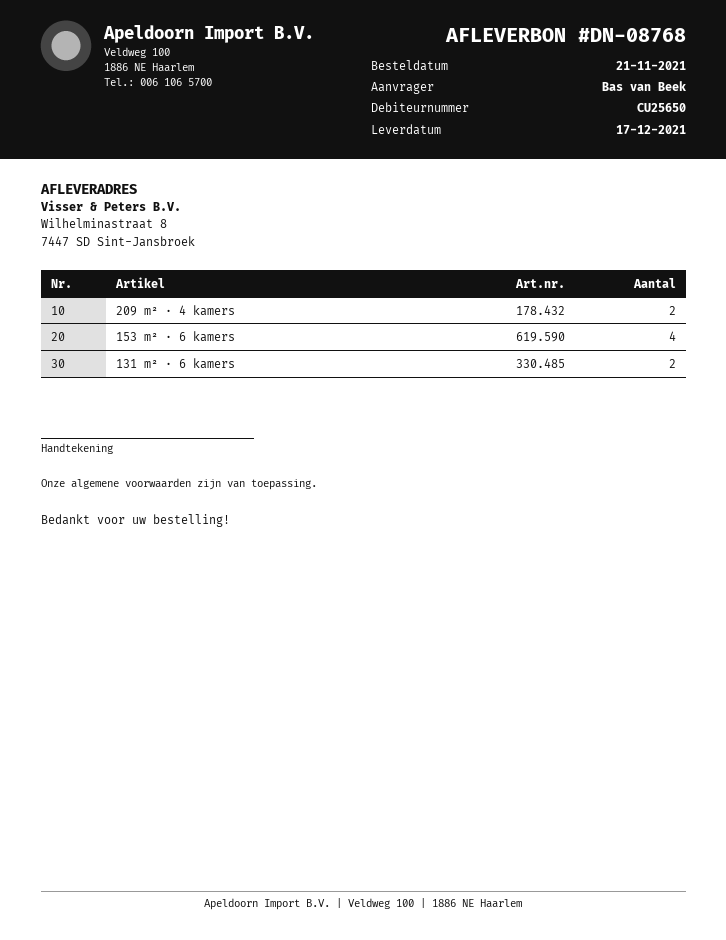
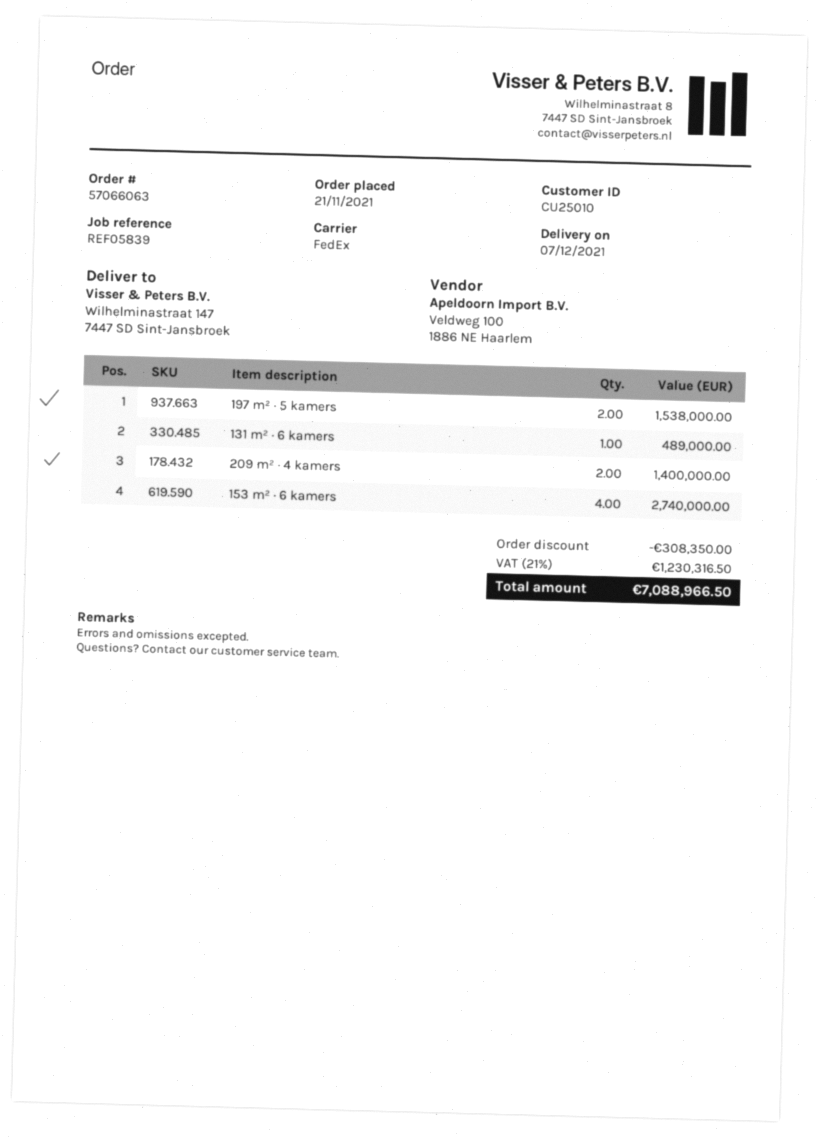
delivery date: 2021-12-17 -> 2021-12-07
customer number: CU25650 -> CU25010
ship to: Wilhelminastraat 8, 7447 SD Sint-Jansbroek -> Wilhelminastraat 147, 7447 SD Sint-Jansbroek
131 m² · 6 kamers: 2 -> 1
197 m² · 5 kamers: none -> 2

